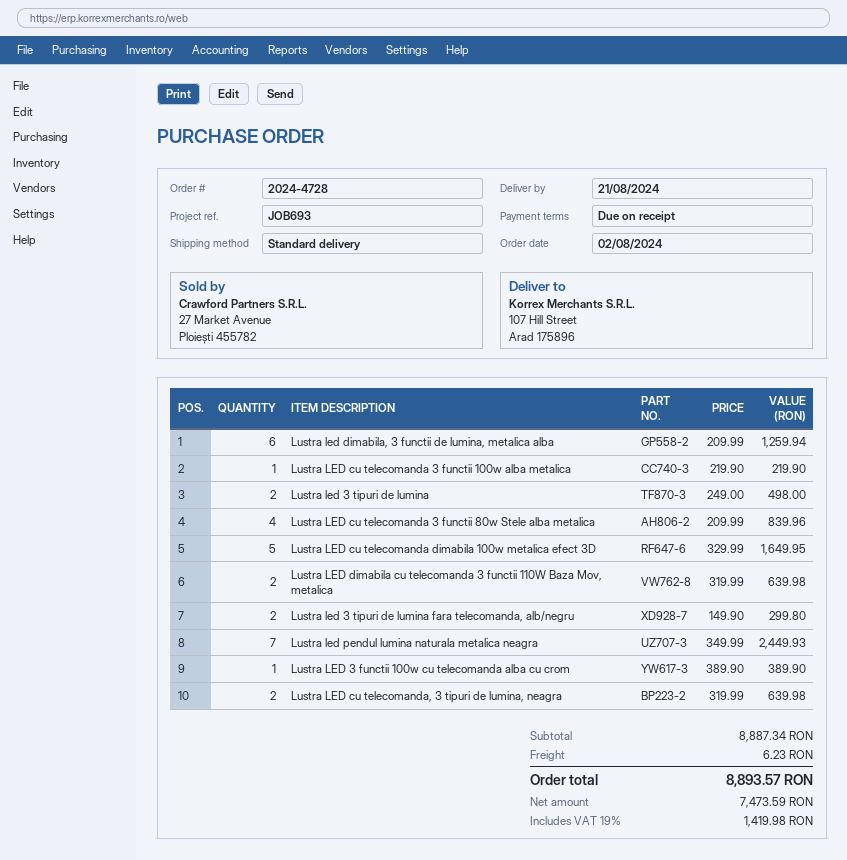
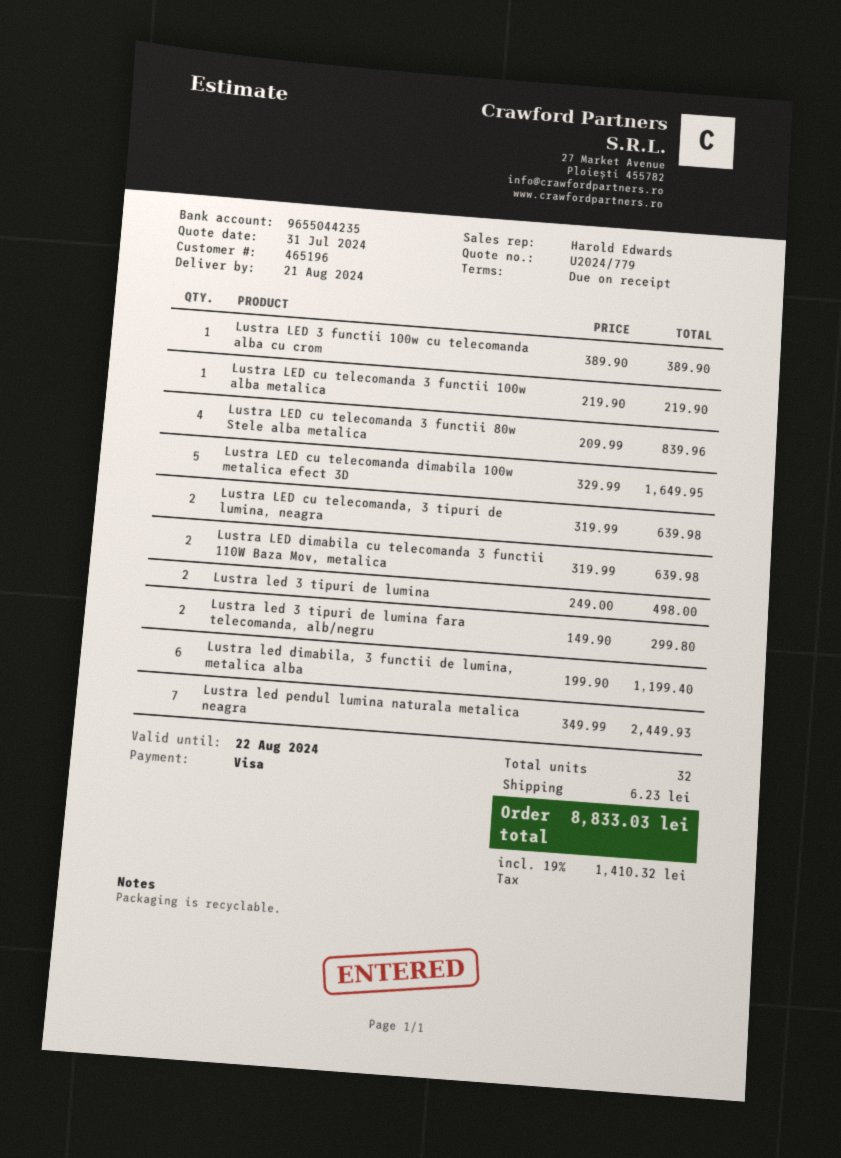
Lustra led dimabila, 3 functii de lumina, metalica alba: 6 x 209.99 = 1259.94 -> 6 x 199.90 = 1199.40
tax: 19% = 1419.98 -> 19% = 1410.32
total: 8893.57 -> 8833.03

